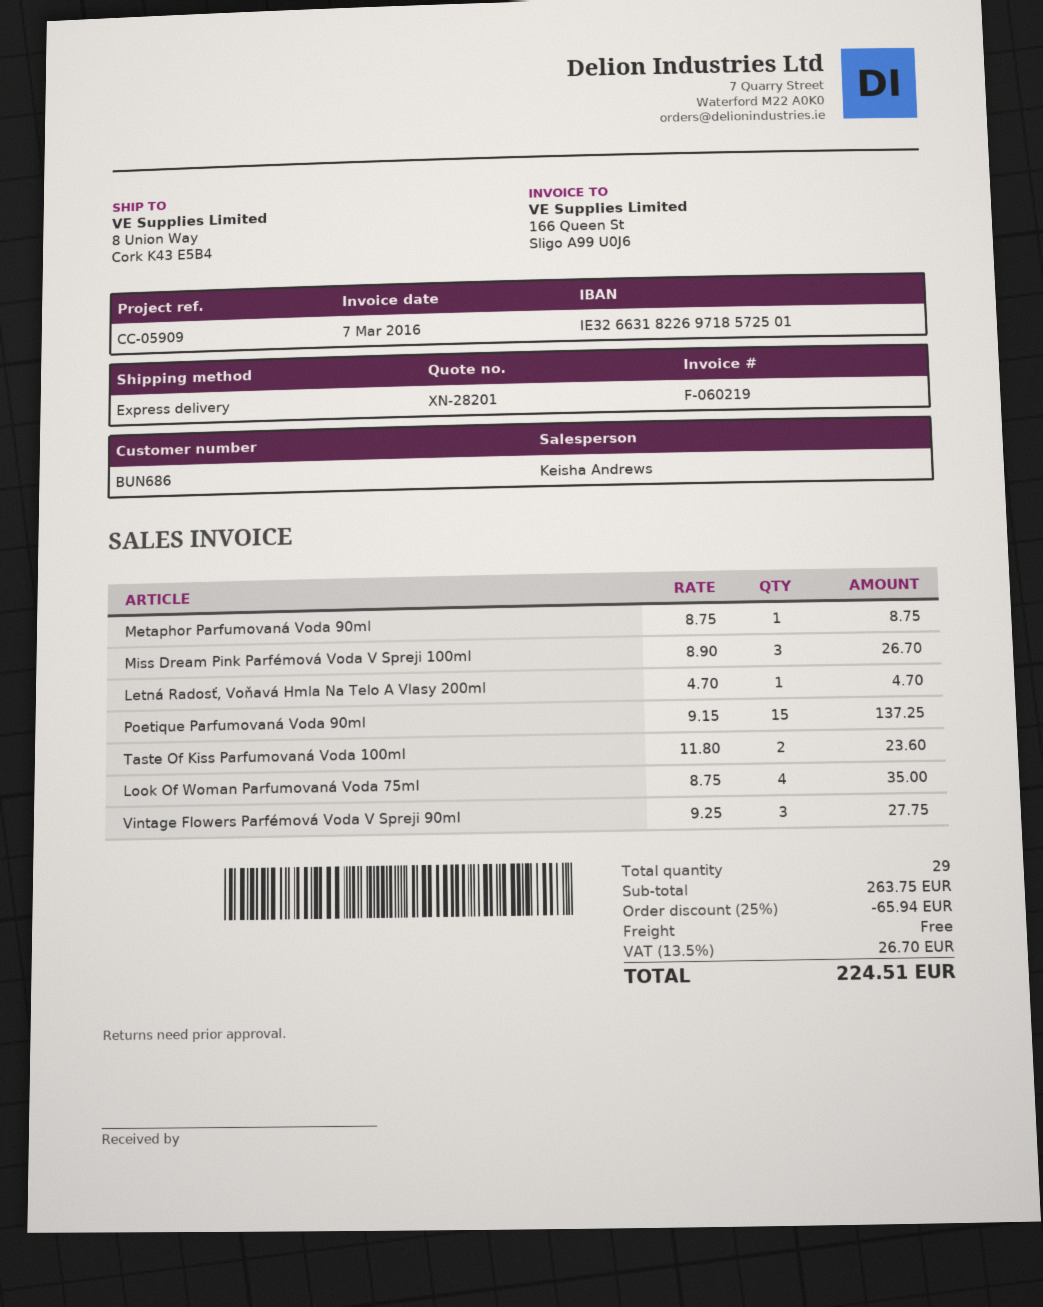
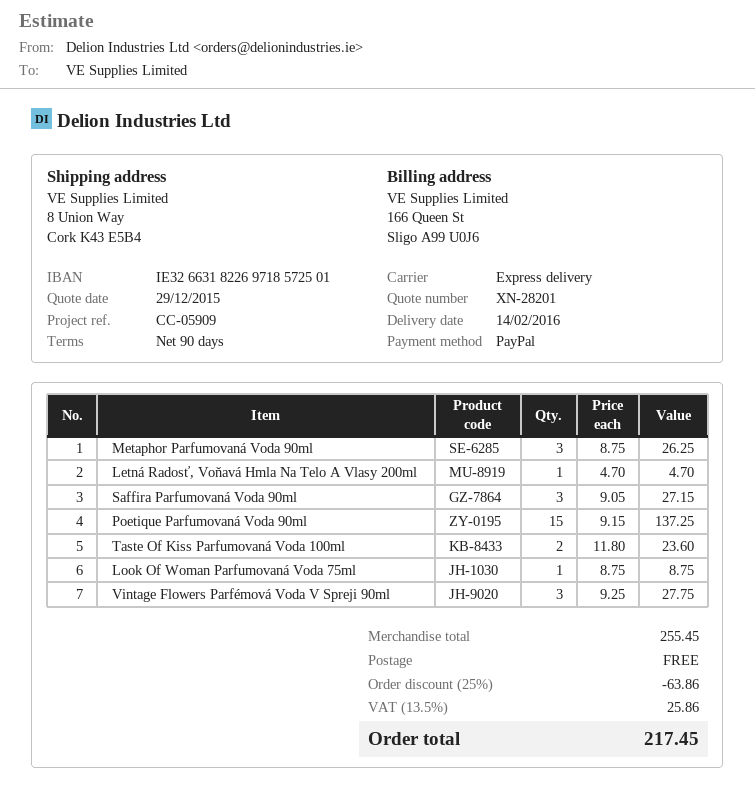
Metaphor Parfumovaná Voda 90ml: 1 x 8.75 = 8.75 -> 3 x 8.75 = 26.25
Miss Dream Pink Parfémová Voda V Spreji 100ml: 3 x 8.90 = 26.70 -> none
Look Of Woman Parfumovaná Voda 75ml: 4 x 8.75 = 35.00 -> 1 x 8.75 = 8.75
Saffira Parfumovaná Voda 90ml: none -> 3 x 9.05 = 27.15
subtotal: 263.75 -> 255.45
discount: 25% = 65.94 -> 25% = 63.86
tax: 13.5% = 26.70 -> 13.5% = 25.86
total: 224.51 -> 217.45

